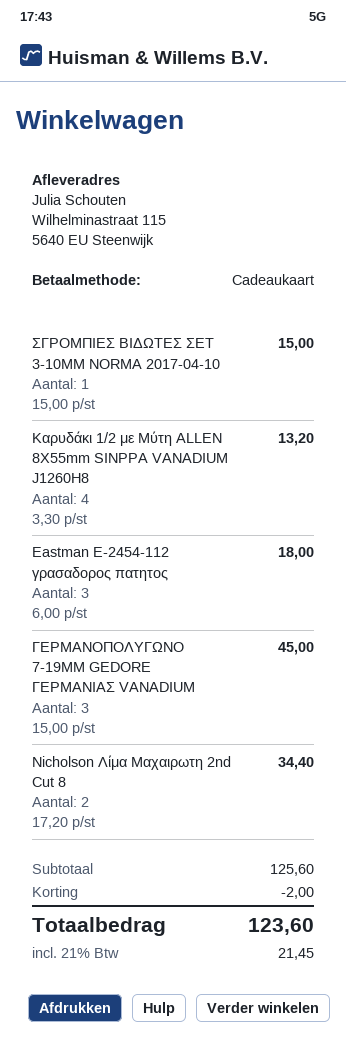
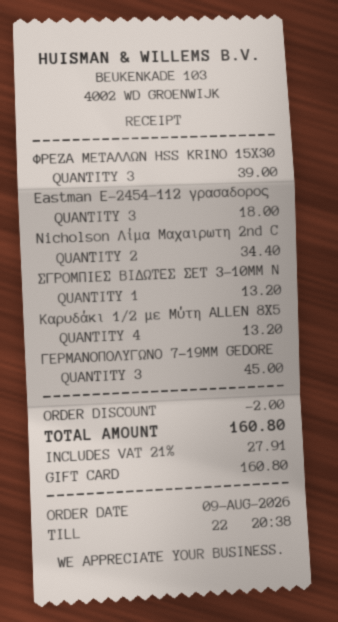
ΣΓΡΟΜΠΙΕΣ ΒΙΔΩΤΕΣ ΣΕΤ 3-10ΜΜ NORMA 2017-04-10: 1 for 15.00 -> 1 for 13.20
ΦΡΕΖΑ ΜΕΤΑΛΛΩΝ HSS KRINO 15X30: none -> 3 for 39.00
tax: 21% = 21.45 -> 21% = 27.91
total: 123.60 -> 160.80

